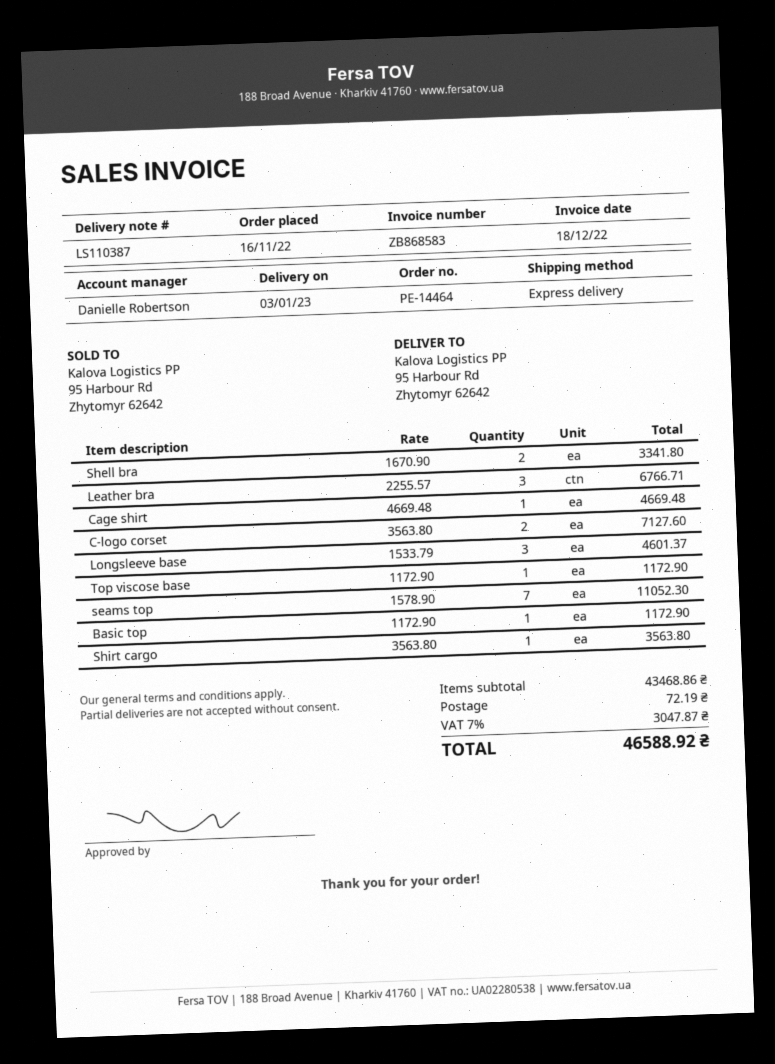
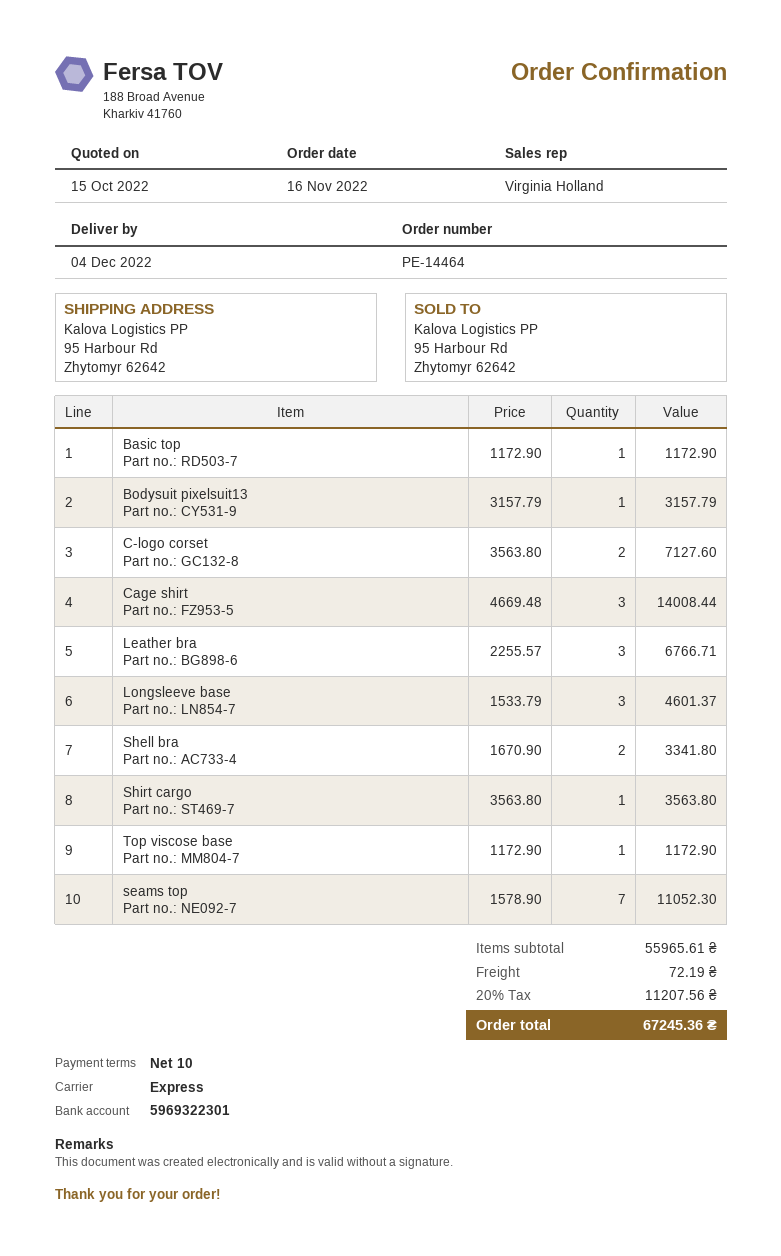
delivery date: 2023-01-03 -> 2022-12-04
sales rep: Danielle Robertson -> Virginia Holland
Cage shirt: 1 x 4669.48 = 4669.48 -> 3 x 4669.48 = 14008.44
Bodysuit pixelsuit13: none -> 1 x 3157.79 = 3157.79
subtotal: 43468.86 -> 55965.61
tax: 7% = 3047.87 -> 20% = 11207.56
total: 46588.92 -> 67245.36

